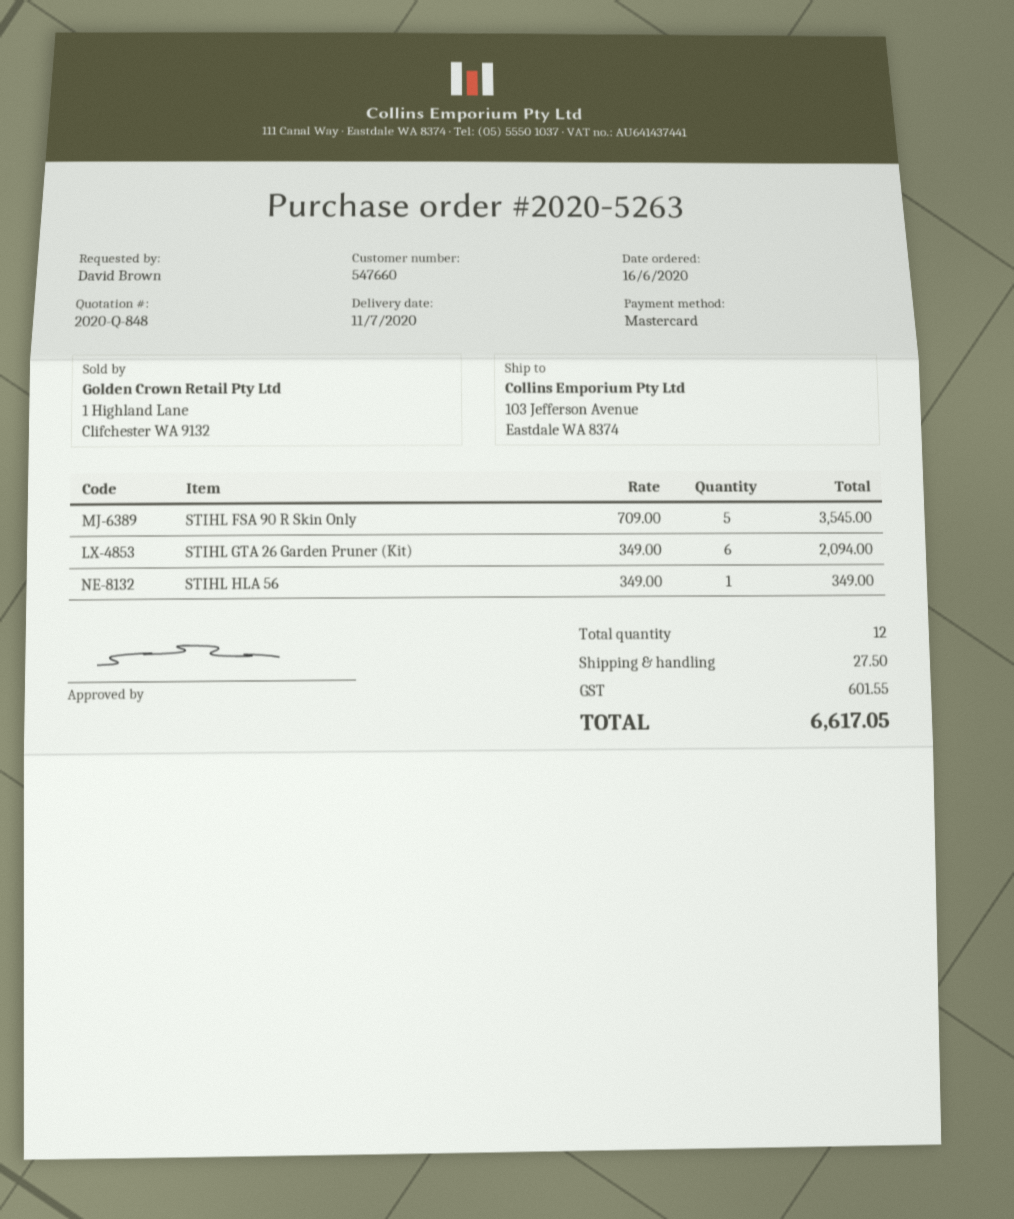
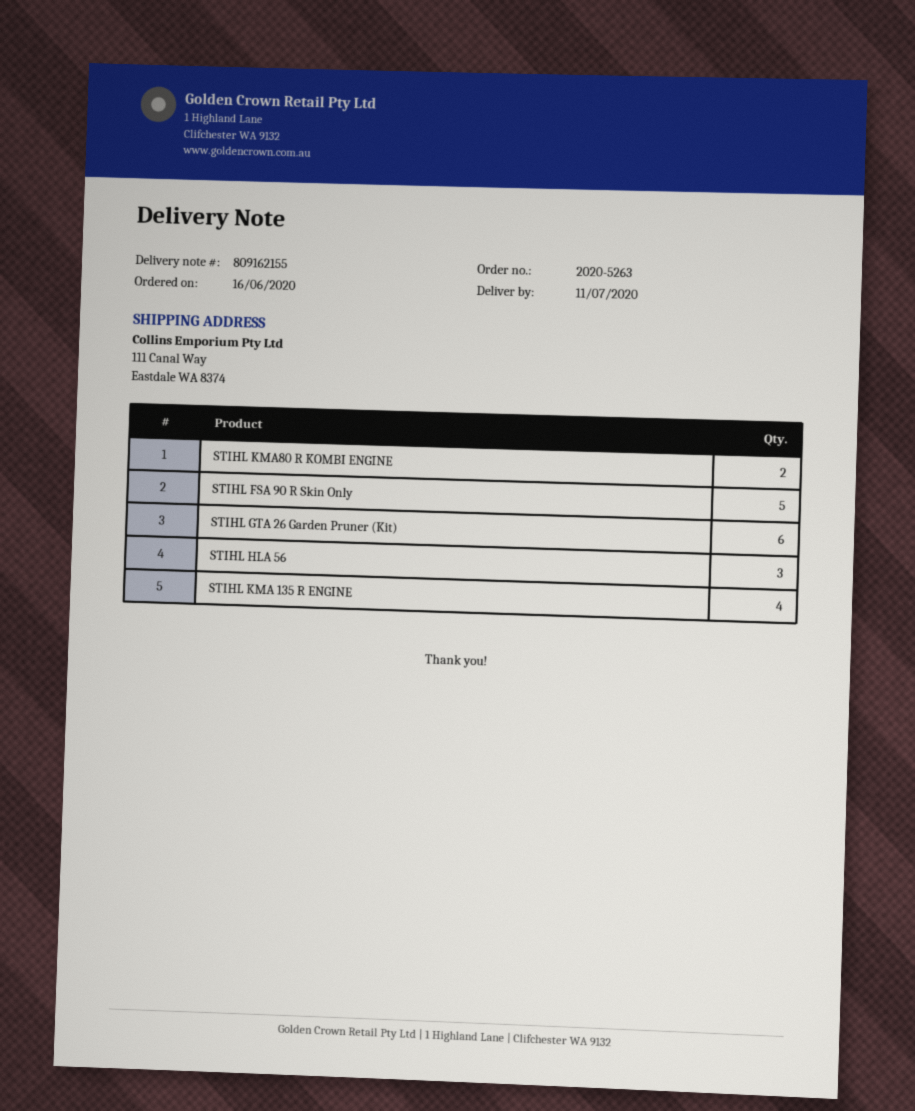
ship to: 103 Jefferson Avenue, Eastdale WA 8374 -> 111 Canal Way, Eastdale WA 8374
STIHL HLA 56: 1 -> 3
STIHL KMA80 R KOMBI ENGINE: none -> 2
STIHL KMA 135 R ENGINE: none -> 4

